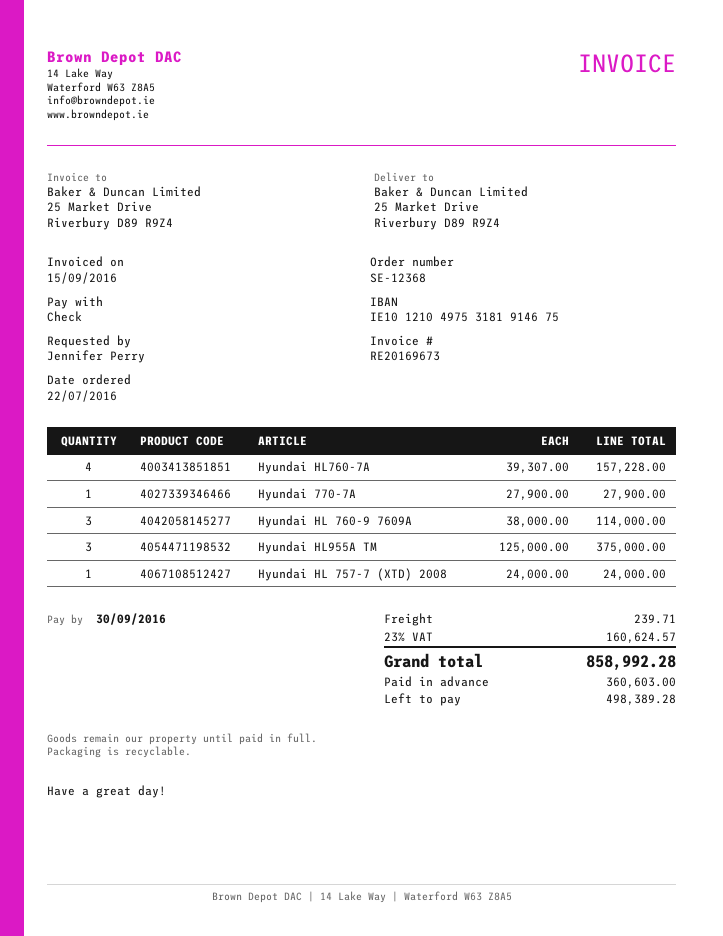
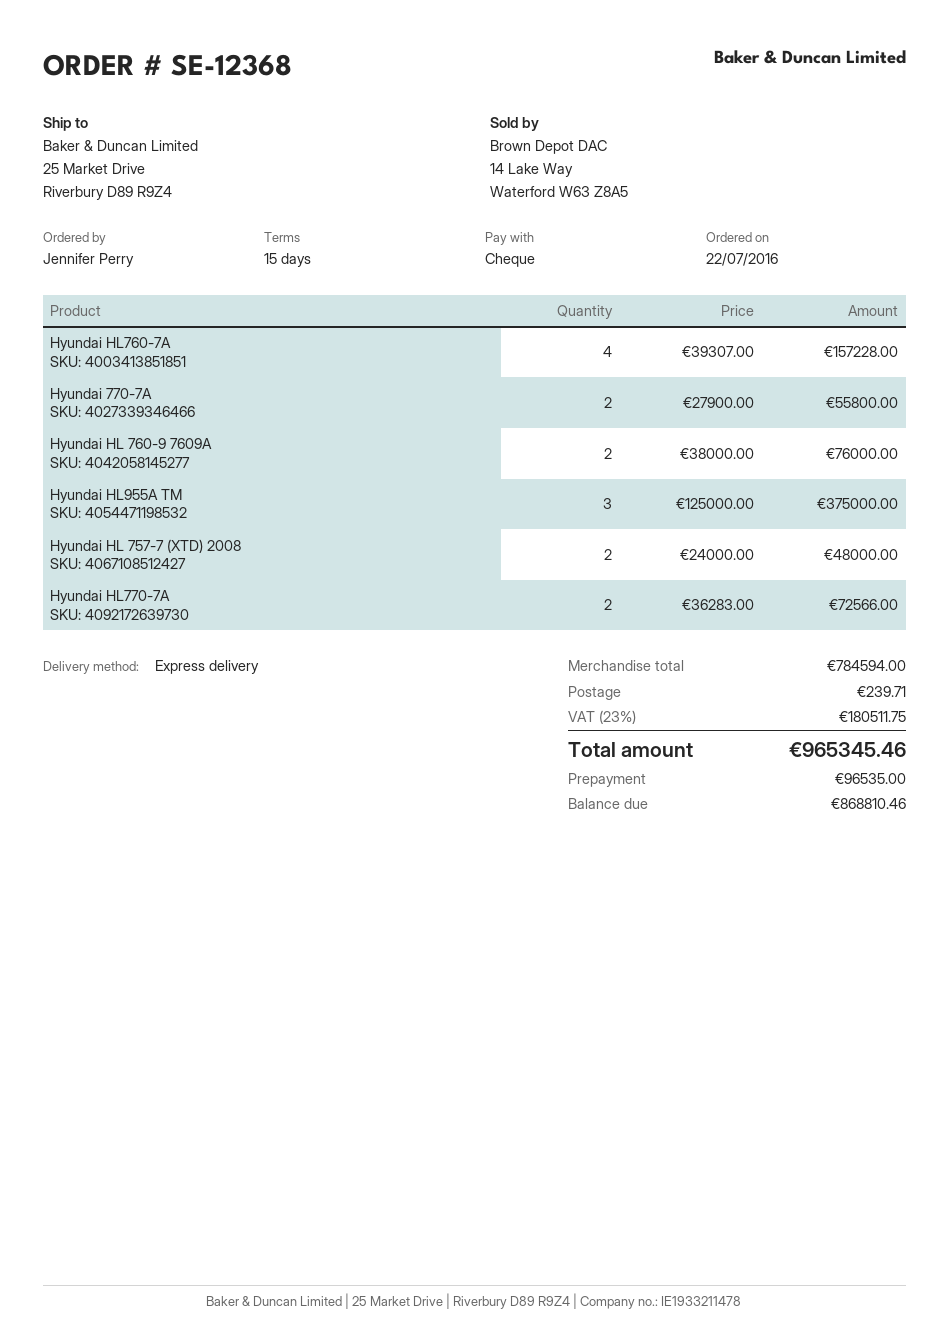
Hyundai 770-7A: 1 x 27900.00 = 27900.00 -> 2 x 27900.00 = 55800.00
Hyundai HL 760-9 7609A: 3 x 38000.00 = 114000.00 -> 2 x 38000.00 = 76000.00
Hyundai HL 757-7 (XTD) 2008: 1 x 24000.00 = 24000.00 -> 2 x 24000.00 = 48000.00
Hyundai HL770-7A: none -> 2 x 36283.00 = 72566.00
tax: 23% = 160624.57 -> 23% = 180511.75
total: 858992.28 -> 965345.46
deposit: 360603.00 -> 96535.00
balance: 498389.28 -> 868810.46

